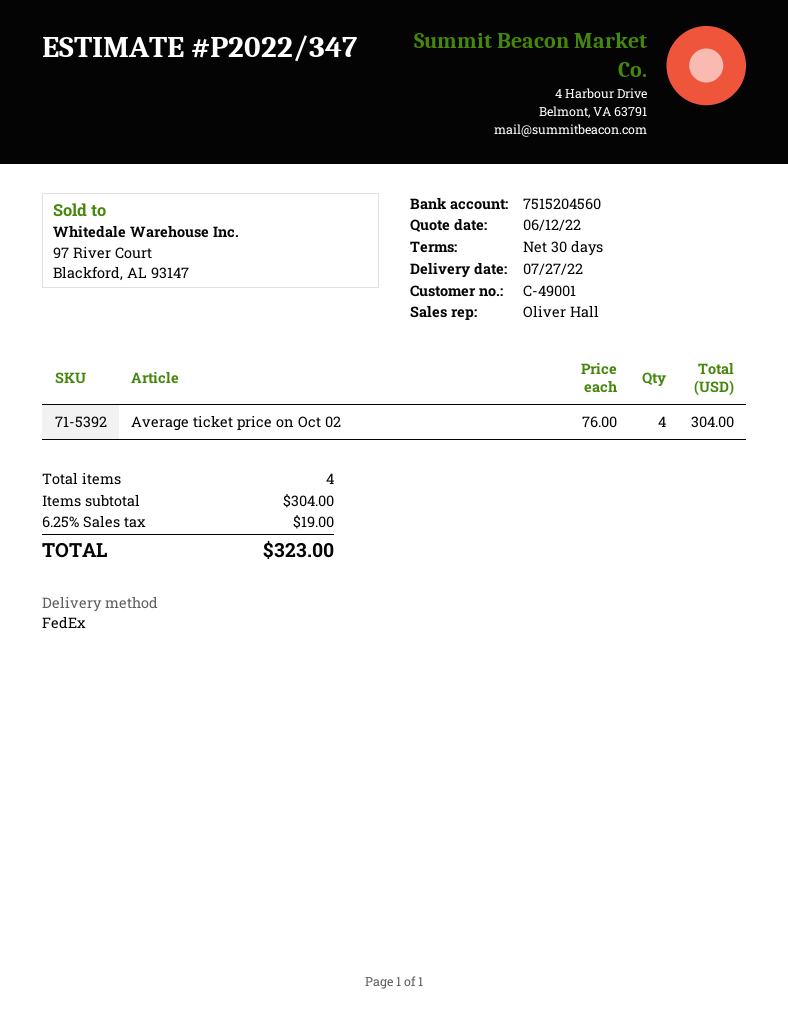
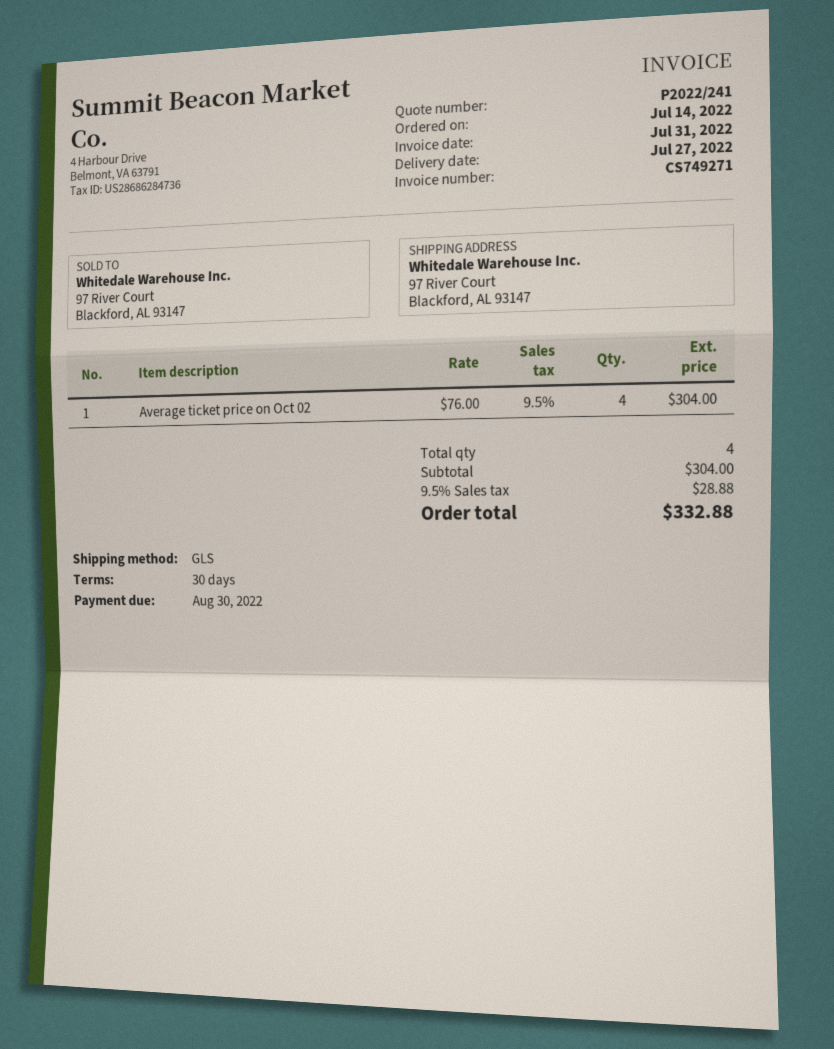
quote number: P2022/347 -> P2022/241
shipping method: FedEx -> GLS
tax: 6.25% = 19.00 -> 9.5% = 28.88
total: 323.00 -> 332.88

